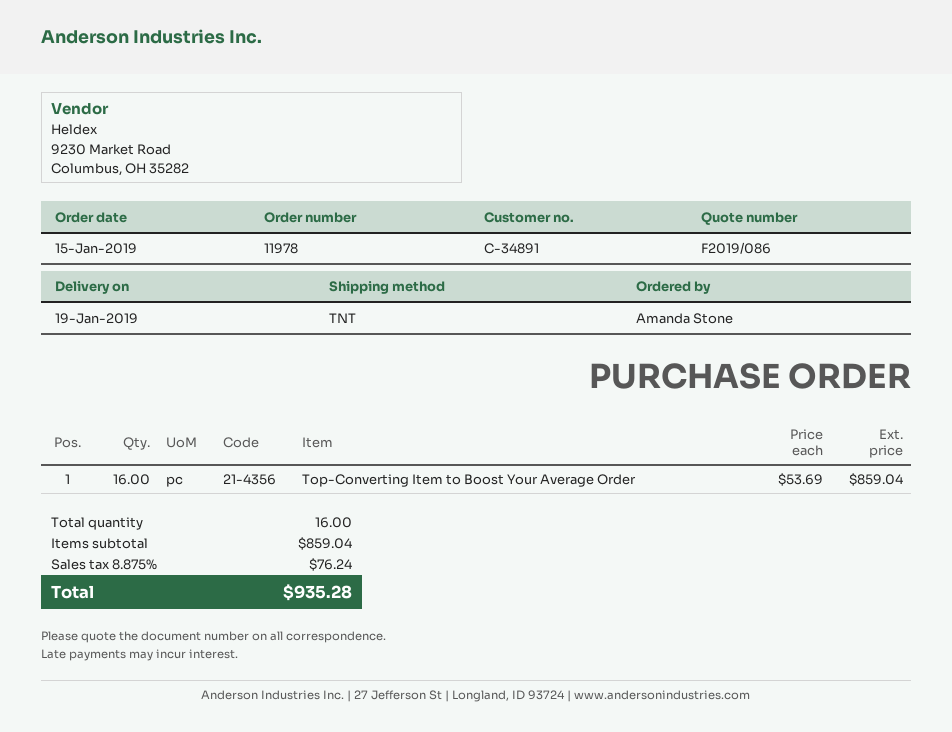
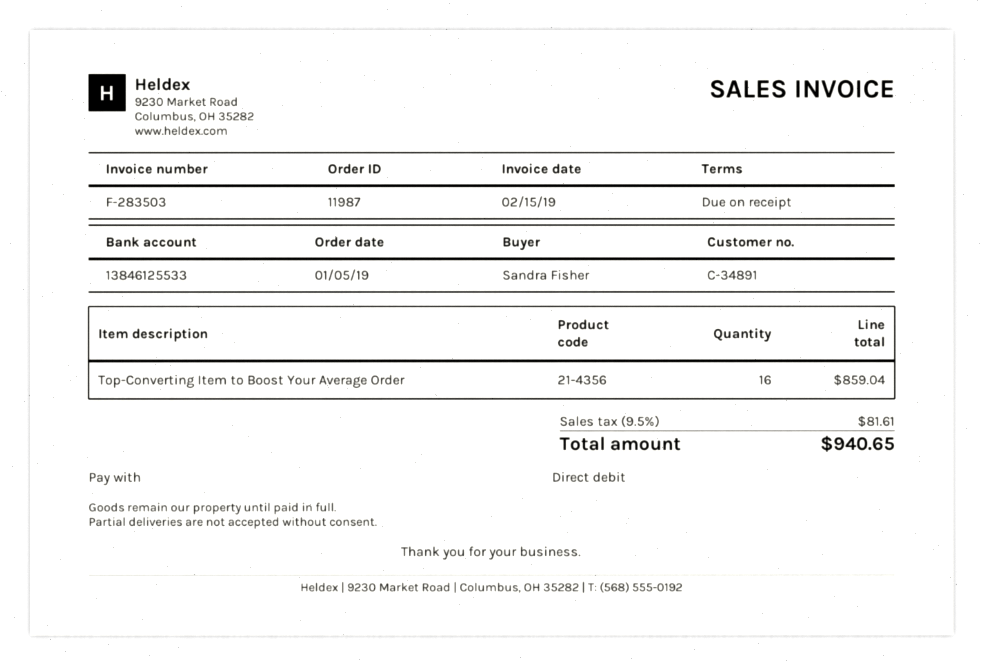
order number: 11978 -> 11987
order date: 2019-01-15 -> 2019-01-05
ordered by: Amanda Stone -> Sandra Fisher
tax: 8.875% = 76.24 -> 9.5% = 81.61
total: 935.28 -> 940.65

